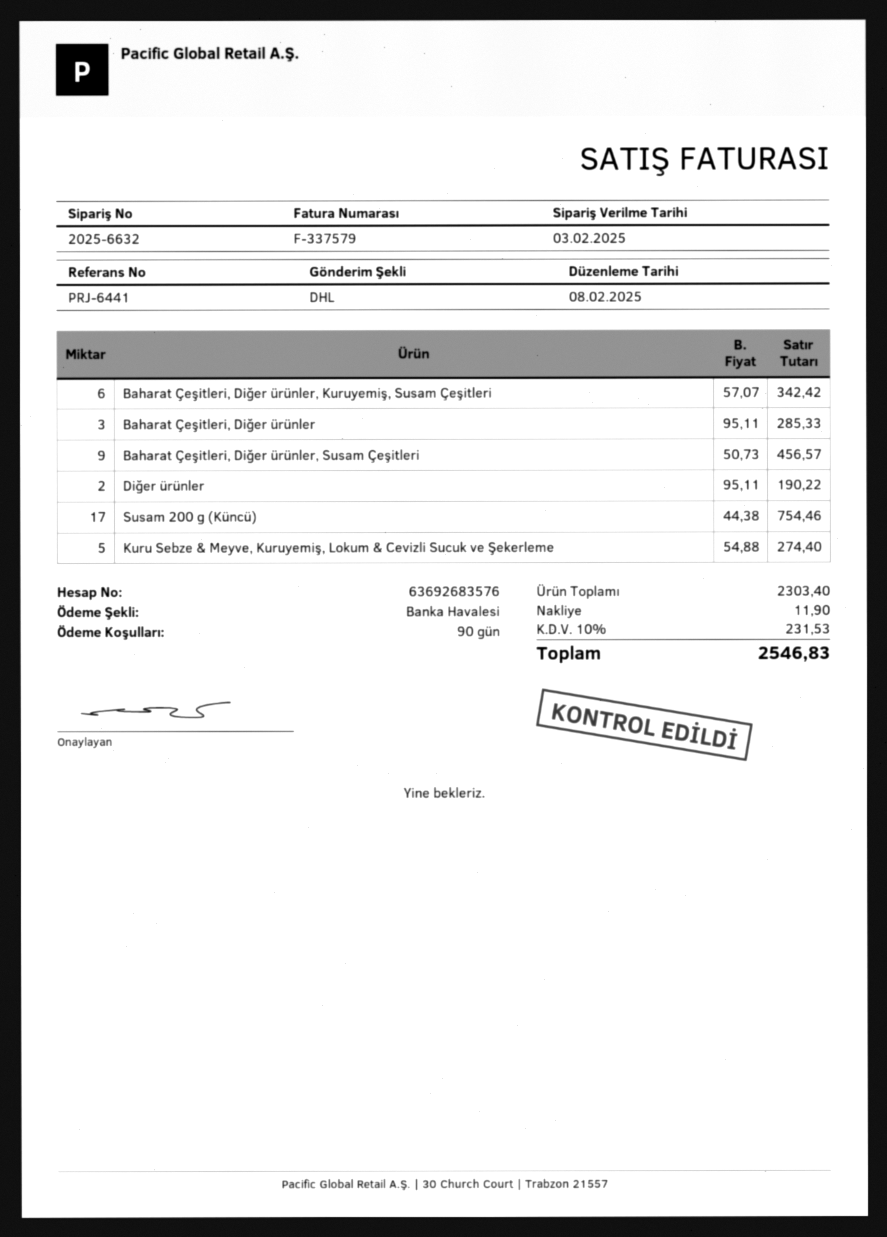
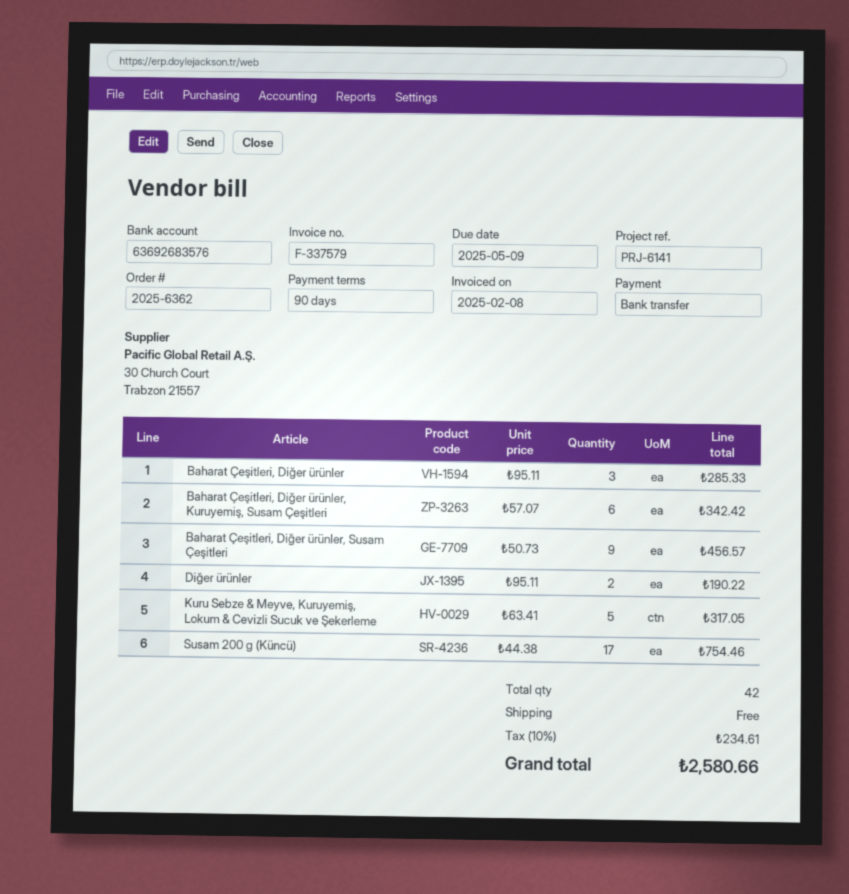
order number: 2025-6632 -> 2025-6362
reference: PRJ-6441 -> PRJ-6141
Kuru Sebze & Meyve, Kuruyemiş, Lokum & Cevizli Sucuk ve Şekerleme: 5 x 54.88 = 274.40 -> 5 x 63.41 = 317.05
shipping: 11.90 -> 0.00
tax: 10% = 231.53 -> 10% = 234.61
total: 2546.83 -> 2580.66

